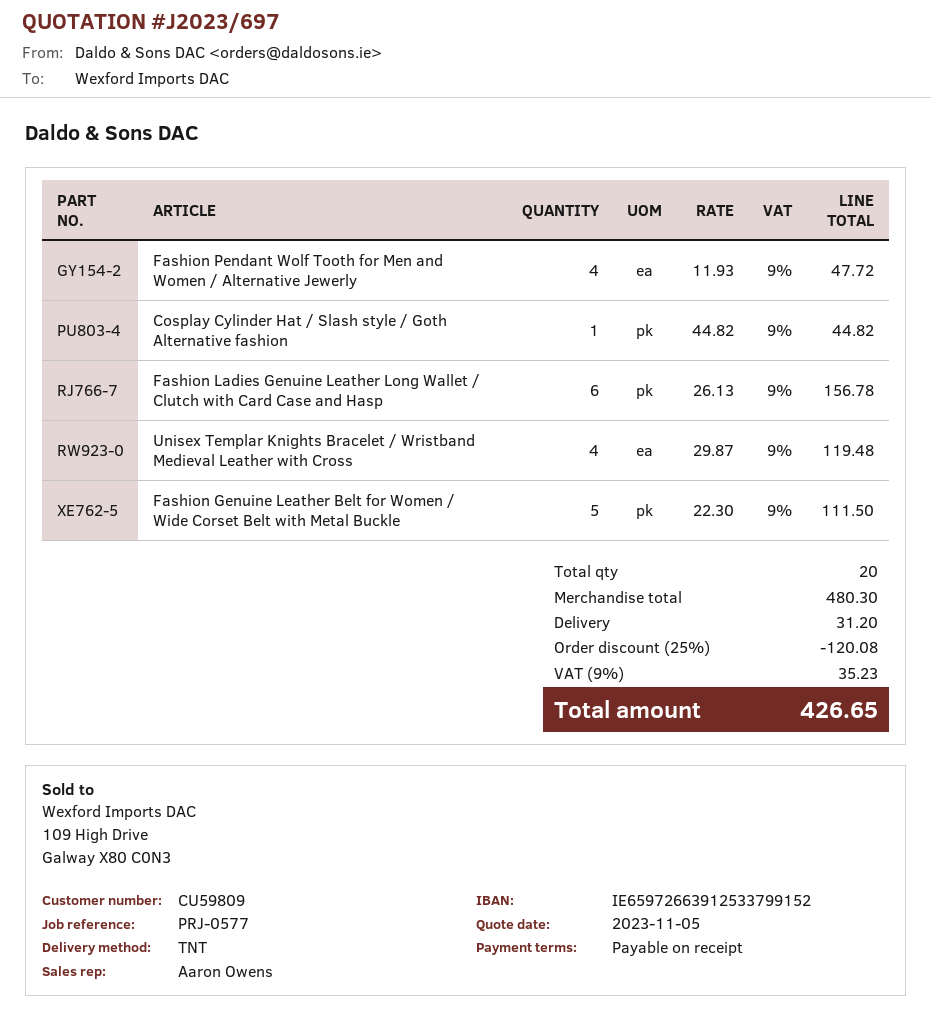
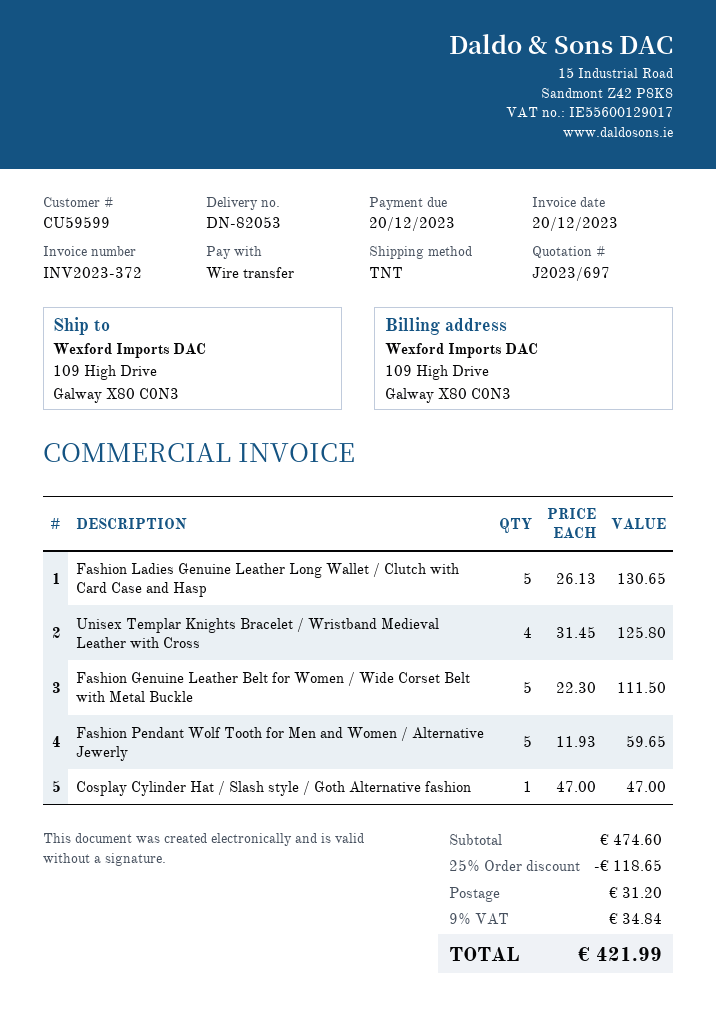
customer number: CU59809 -> CU59599
Fashion Pendant Wolf Tooth for Men and Women / Alternative Jewerly: 4 x 11.93 = 47.72 -> 5 x 11.93 = 59.65
Cosplay Cylinder Hat / Slash style / Goth Alternative fashion: 1 x 44.82 = 44.82 -> 1 x 47.00 = 47.00
Fashion Ladies Genuine Leather Long Wallet / Clutch with Card Case and Hasp: 6 x 26.13 = 156.78 -> 5 x 26.13 = 130.65
Unisex Templar Knights Bracelet / Wristband Medieval Leather with Cross: 4 x 29.87 = 119.48 -> 4 x 31.45 = 125.80
subtotal: 480.30 -> 474.60
discount: 25% = 120.08 -> 25% = 118.65
tax: 9% = 35.23 -> 9% = 34.84
total: 426.65 -> 421.99

